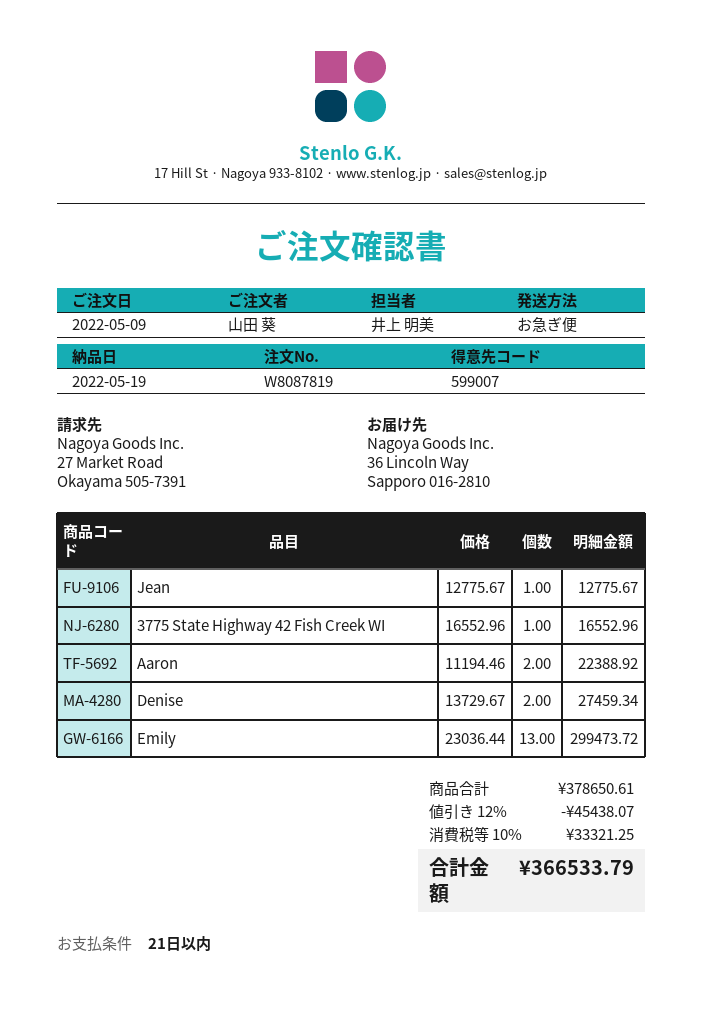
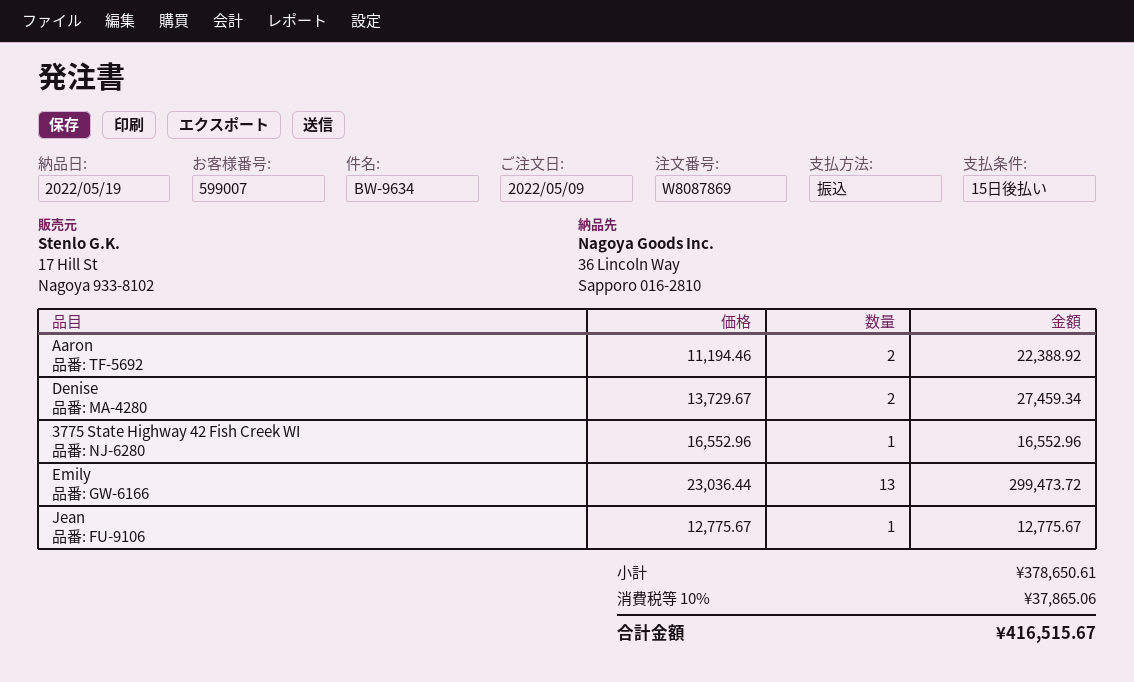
order number: W8087819 -> W8087869
payment terms: 21 days -> 15 days
discount: 12% = 45438.07 -> none
tax: 10% = 33321.25 -> 10% = 37865.06
total: 366533.79 -> 416515.67

